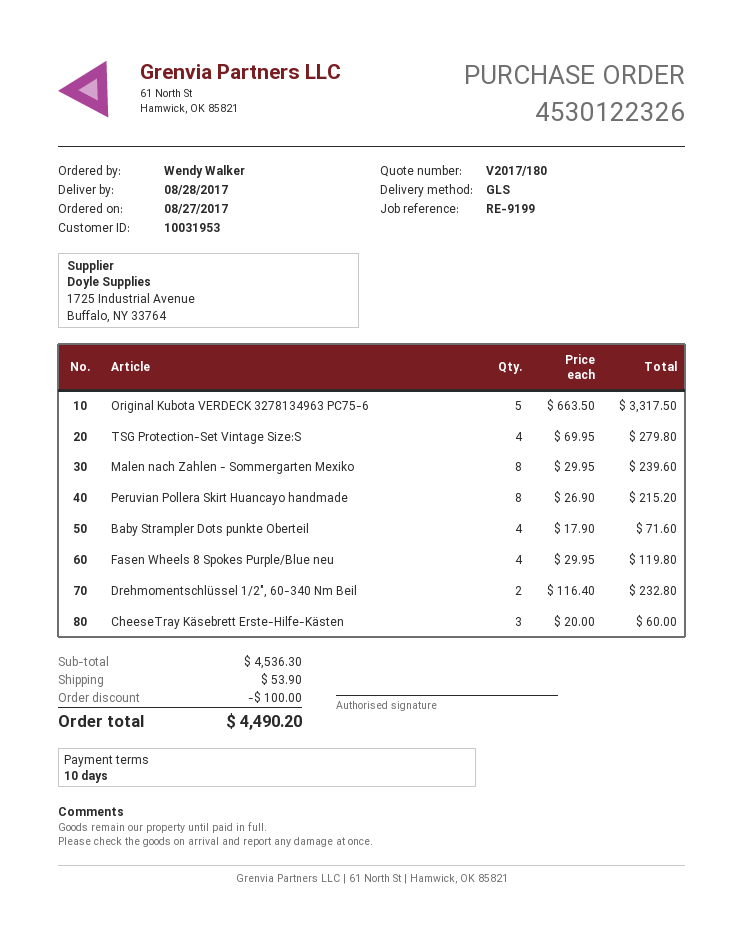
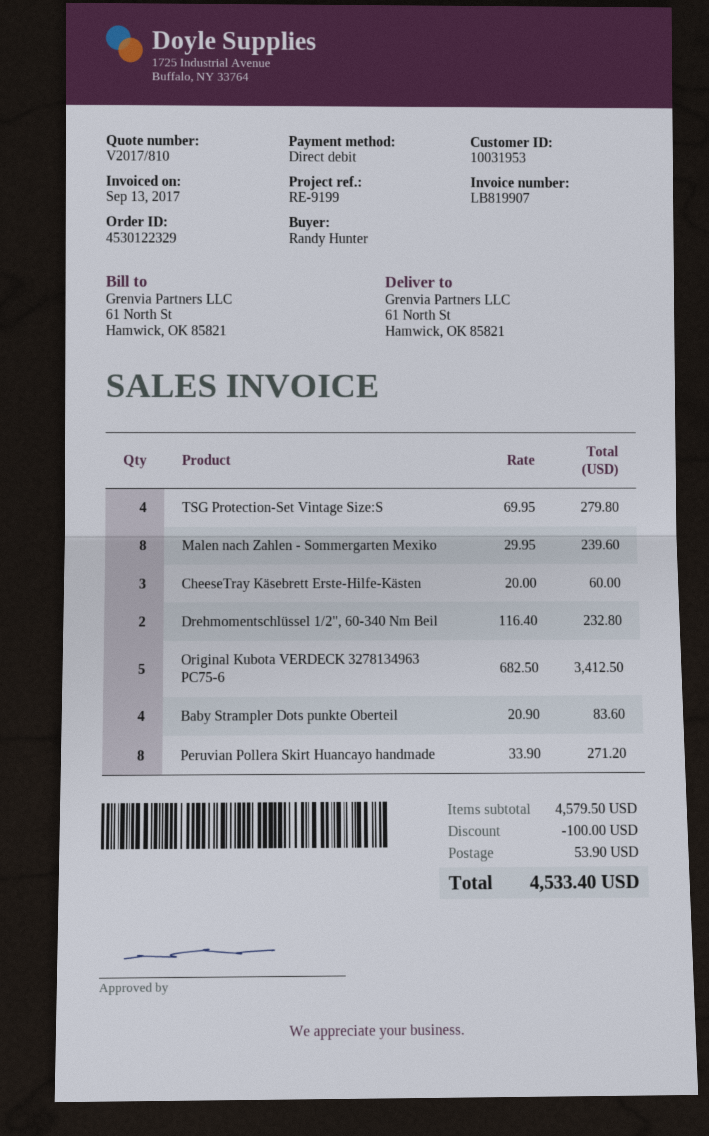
quote number: V2017/180 -> V2017/810
order number: 4530122326 -> 4530122329
ordered by: Wendy Walker -> Randy Hunter
Original Kubota VERDECK 3278134963 PC75-6: 5 x 663.50 = 3317.50 -> 5 x 682.50 = 3412.50
Peruvian Pollera Skirt Huancayo handmade: 8 x 26.90 = 215.20 -> 8 x 33.90 = 271.20
Baby Strampler Dots punkte Oberteil: 4 x 17.90 = 71.60 -> 4 x 20.90 = 83.60
Fasen Wheels 8 Spokes Purple/Blue neu: 4 x 29.95 = 119.80 -> none
subtotal: 4536.30 -> 4579.50
total: 4490.20 -> 4533.40

